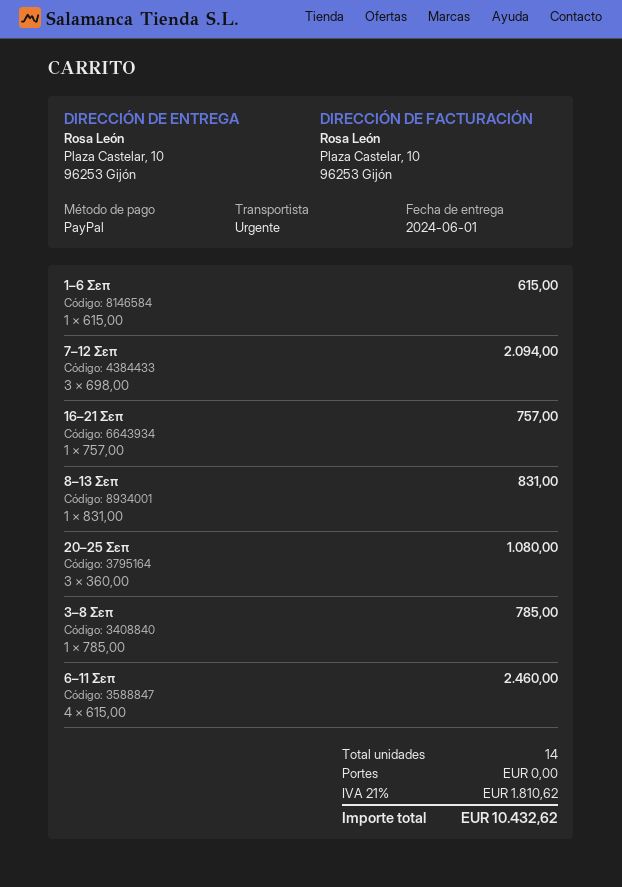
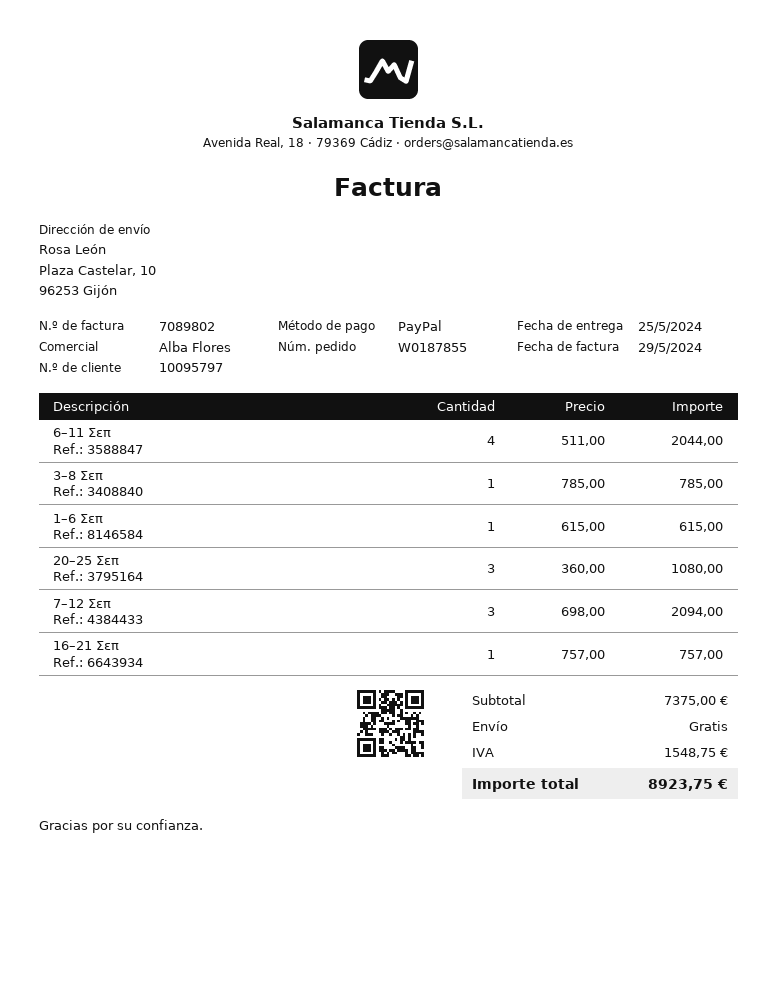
delivery date: 2024-06-01 -> 2024-05-25
8–13 Σεπ: 1 x 831.00 = 831.00 -> none
6–11 Σεπ: 4 x 615.00 = 2460.00 -> 4 x 511.00 = 2044.00
tax: 1810.62 -> 1548.75
total: 10432.62 -> 8923.75

